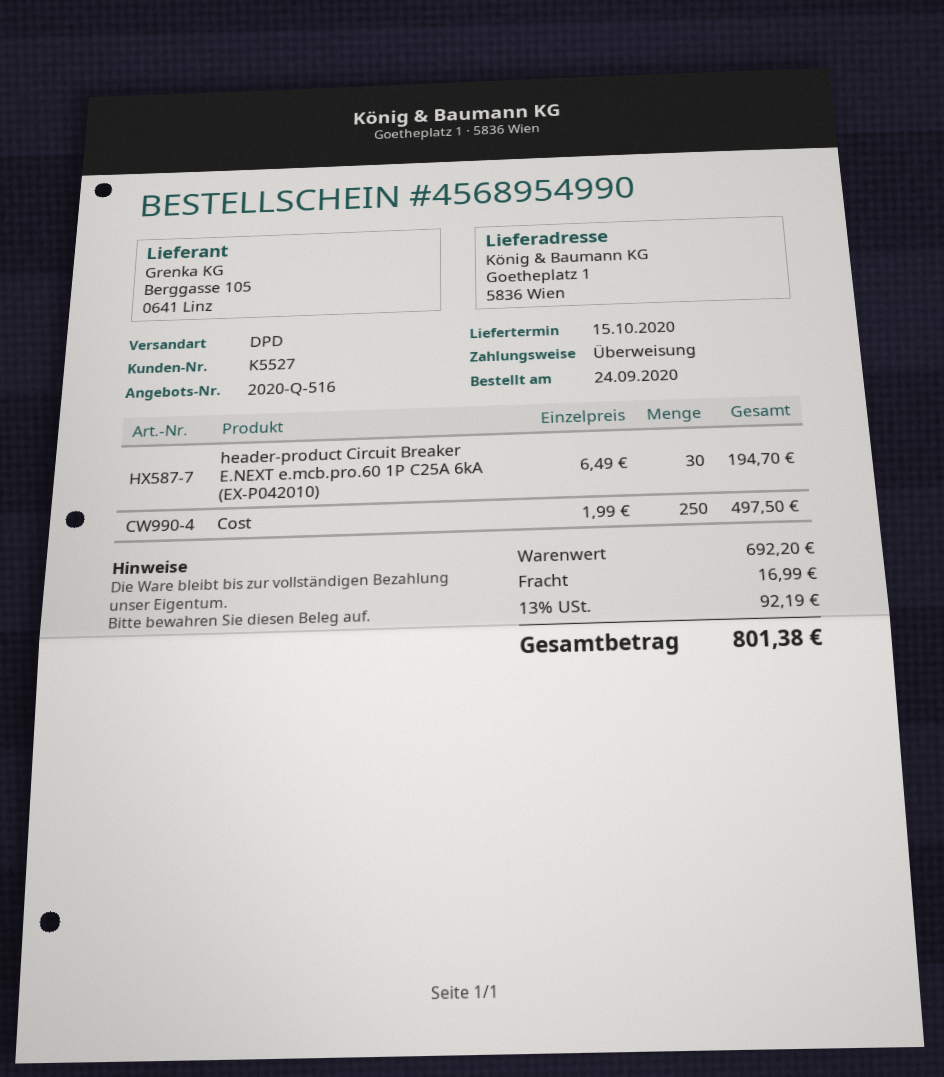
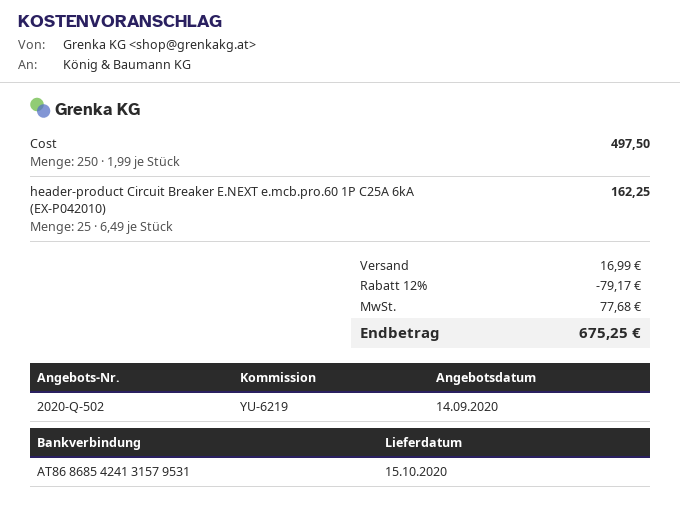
quote number: 2020-Q-516 -> 2020-Q-502
header-product Circuit Breaker E.NEXT e.mcb.pro.60 1P C25A 6kA (EX-P042010): 30 x 6.49 = 194.70 -> 25 x 6.49 = 162.25
discount: none -> 12% = 79.17
tax: 92.19 -> 77.68
total: 801.38 -> 675.25

